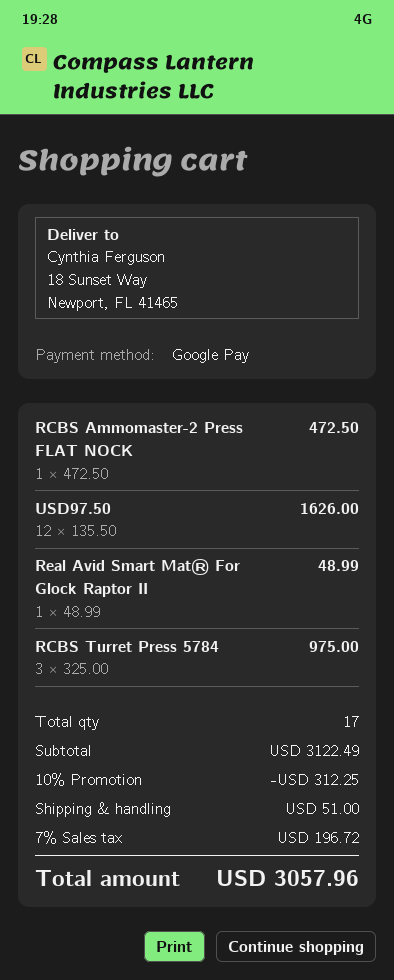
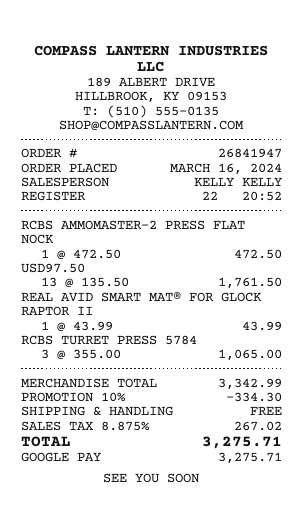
USD97.50: 12 x 135.50 = 1626.00 -> 13 x 135.50 = 1761.50
Real Avid Smart Mat® For Glock Raptor II: 1 x 48.99 = 48.99 -> 1 x 43.99 = 43.99
RCBS Turret Press 5784: 3 x 325.00 = 975.00 -> 3 x 355.00 = 1065.00
subtotal: 3122.49 -> 3342.99
discount: 10% = 312.25 -> 10% = 334.30
shipping: 51.00 -> 0.00
tax: 7% = 196.72 -> 8.875% = 267.02
total: 3057.96 -> 3275.71

